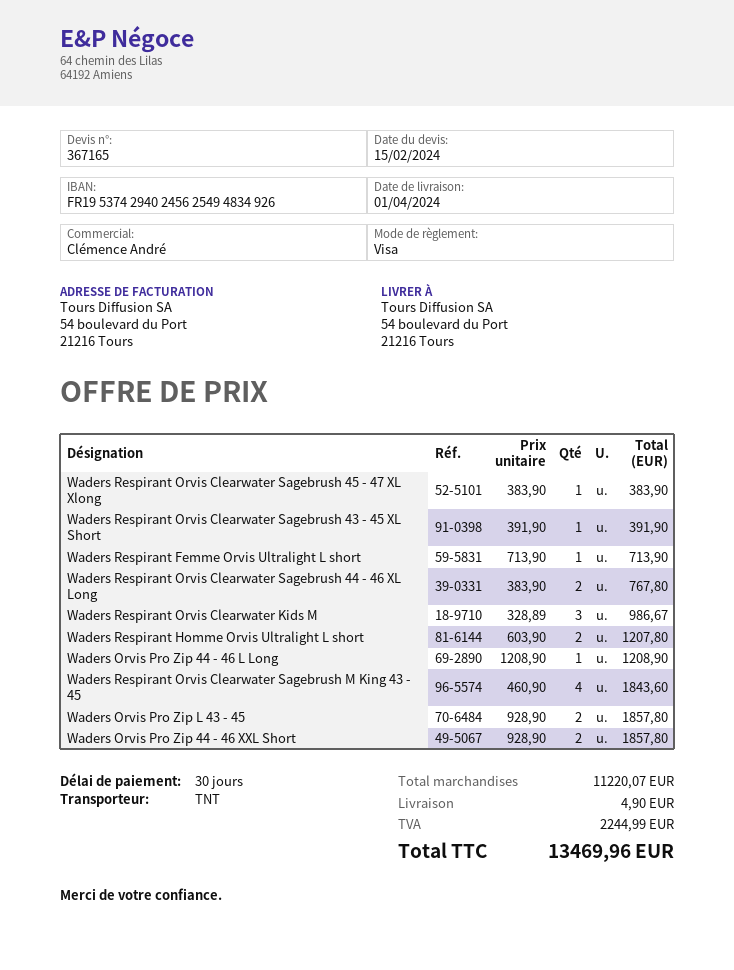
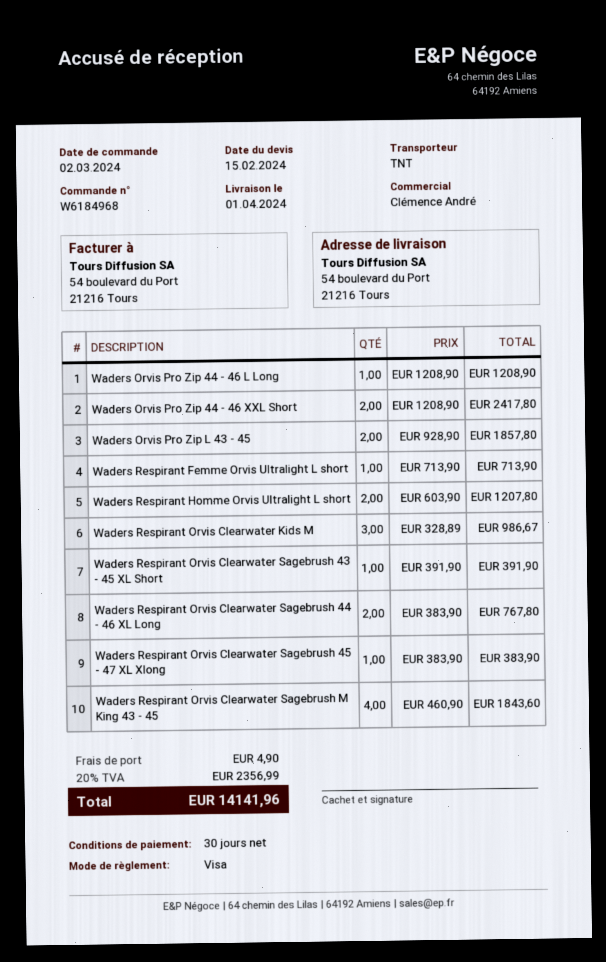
Waders Orvis Pro Zip 44 - 46 XXL Short: 2 x 928.90 = 1857.80 -> 2 x 1208.90 = 2417.80
tax: 2244.99 -> 2356.99
total: 13469.96 -> 14141.96

